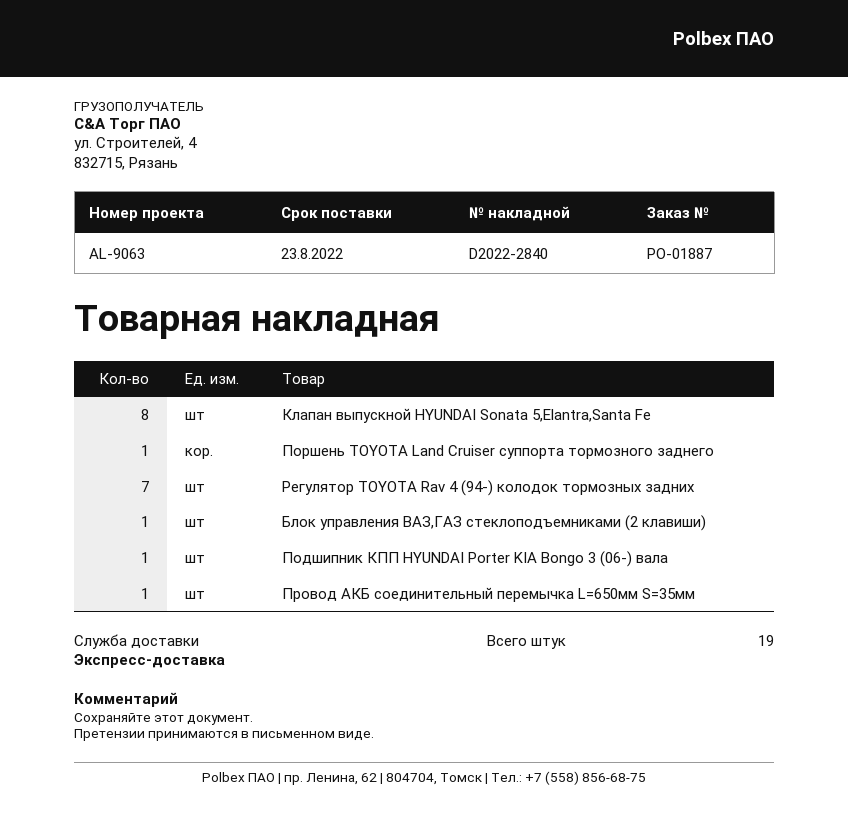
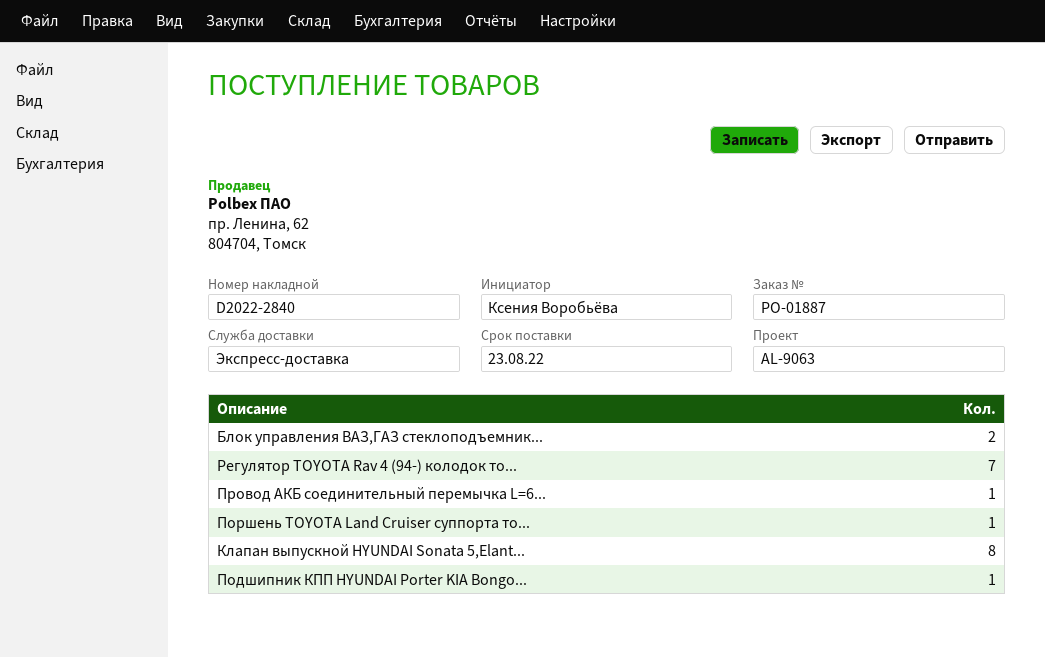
Блок управления ВАЗ,ГАЗ стеклоподъемниками (2 клавиши): 1 -> 2

